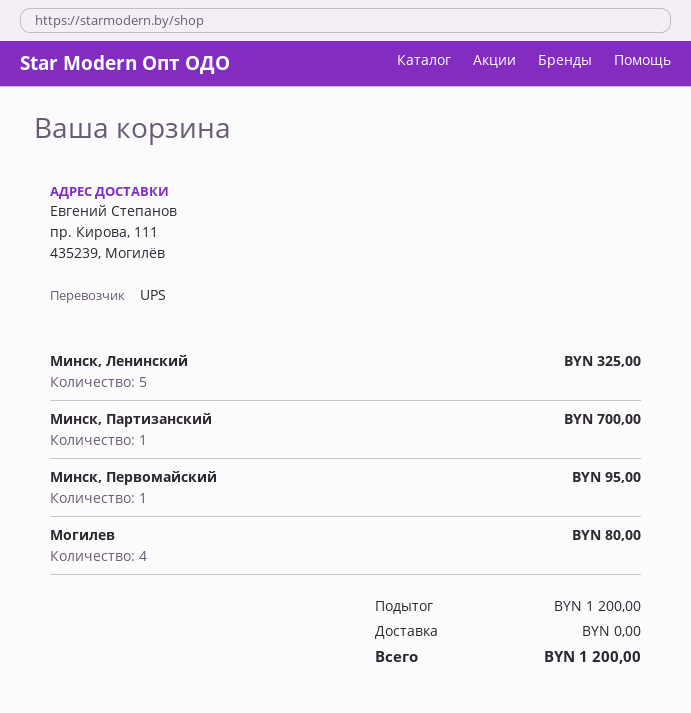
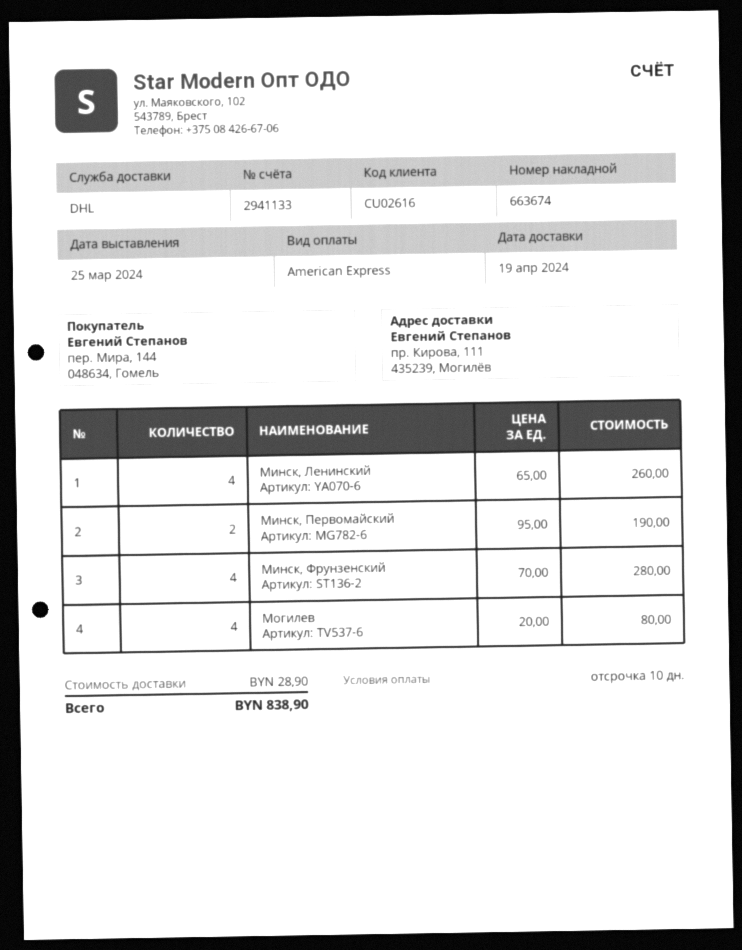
shipping method: UPS -> DHL
Минск, Ленинский: 5 for 325.00 -> 4 for 260.00
Минск, Партизанский: 1 for 700.00 -> none
Минск, Первомайский: 1 for 95.00 -> 2 for 190.00
Минск, Фрунзенский: none -> 4 for 280.00
shipping: 0.00 -> 28.90
total: 1200.00 -> 838.90

